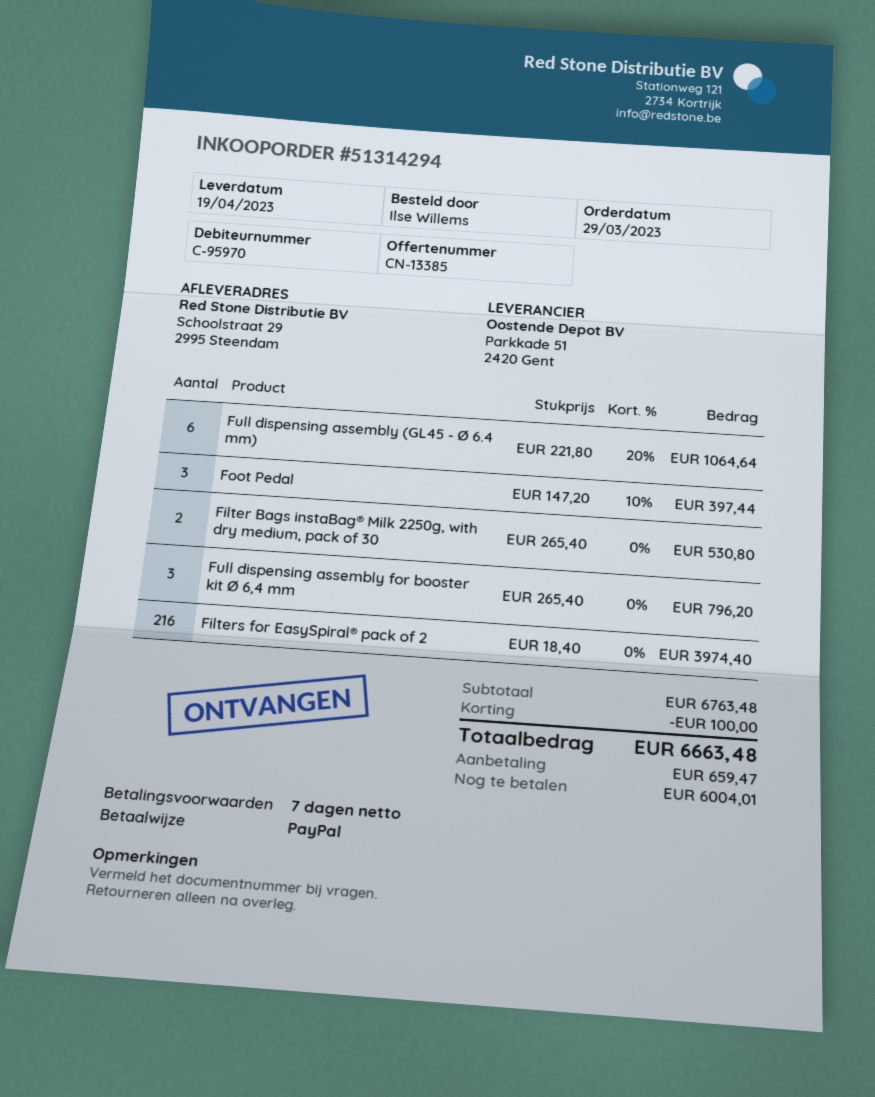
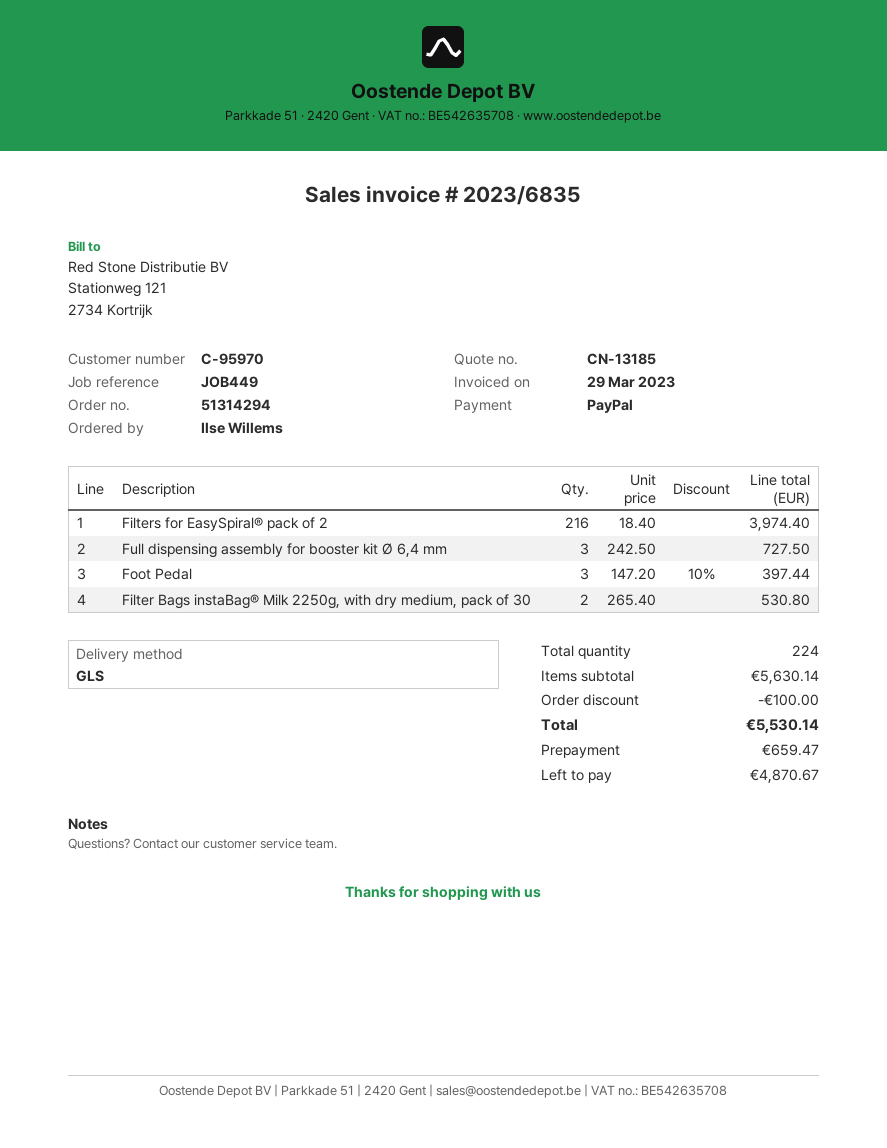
quote number: CN-13385 -> CN-13185
Full dispensing assembly (GL45 - Ø 6.4 mm): 6 x 221.80 - 20% = 1064.64 -> none
Full dispensing assembly for booster kit Ø 6,4 mm: 3 x 265.40 = 796.20 -> 3 x 242.50 = 727.50
subtotal: 6763.48 -> 5630.14
total: 6663.48 -> 5530.14
balance: 6004.01 -> 4870.67

